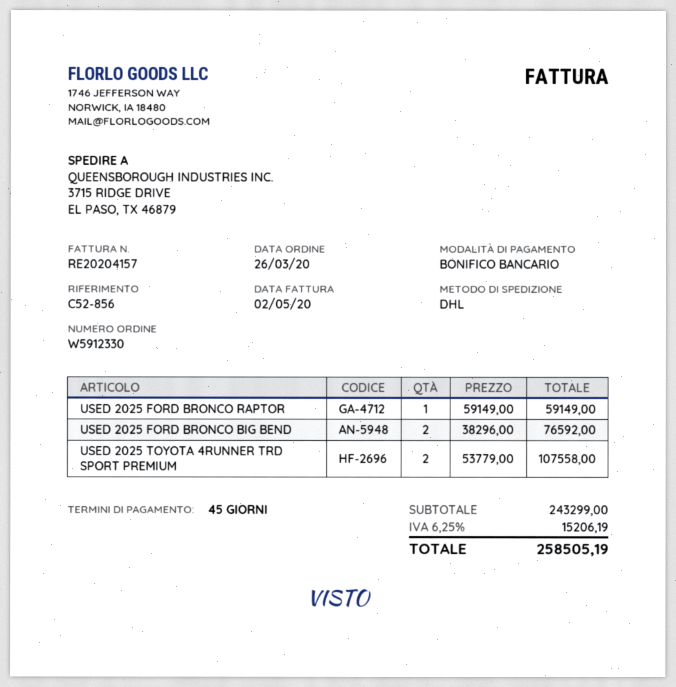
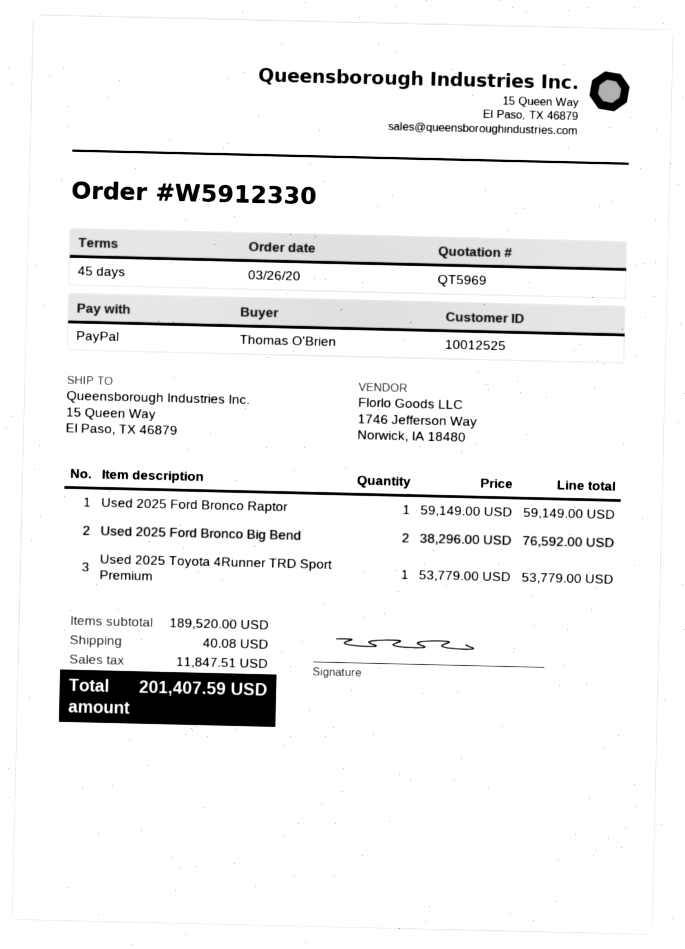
payment method: bank transfer -> PayPal
ship to: 3715 RIDGE DRIVE, EL PASO, TX 46879 -> 15 Queen Way, El Paso, TX 46879
USED 2025 TOYOTA 4RUNNER TRD SPORT PREMIUM: 2 x 53779.00 = 107558.00 -> 1 x 53779.00 = 53779.00
subtotal: 243299.00 -> 189520.00
shipping: none -> 40.08
tax: 15206.19 -> 11847.51
total: 258505.19 -> 201407.59

